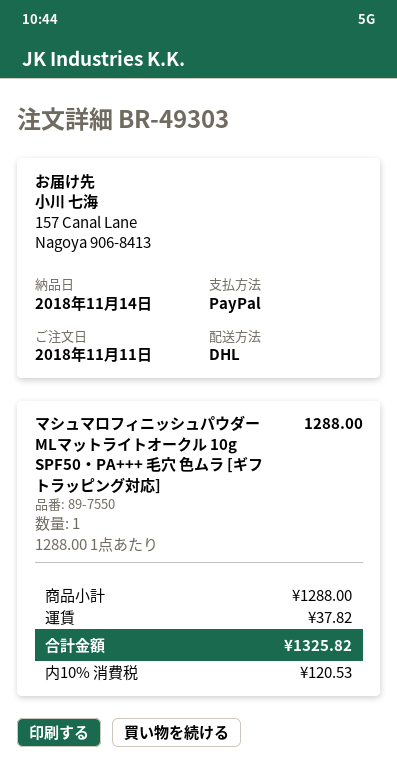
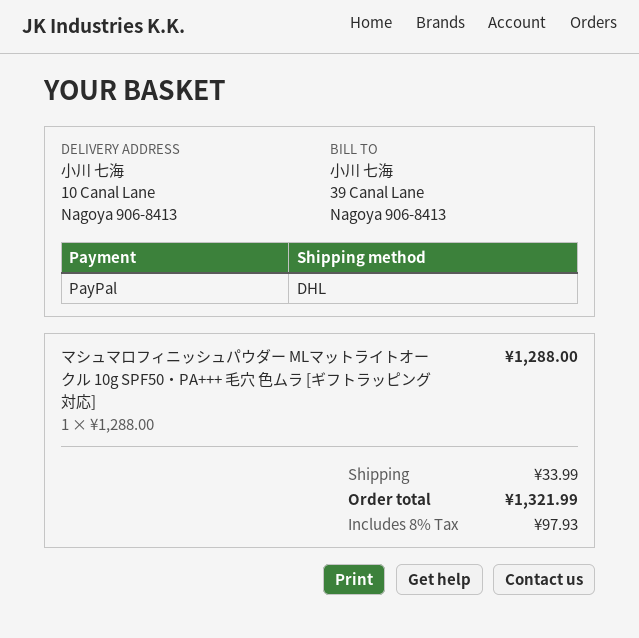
ship to: 157 Canal Lane, Nagoya 906-8413 -> 10 Canal Lane, Nagoya 906-8413
shipping: 37.82 -> 33.99
tax: 10% = 120.53 -> 8% = 97.93
total: 1325.82 -> 1321.99

